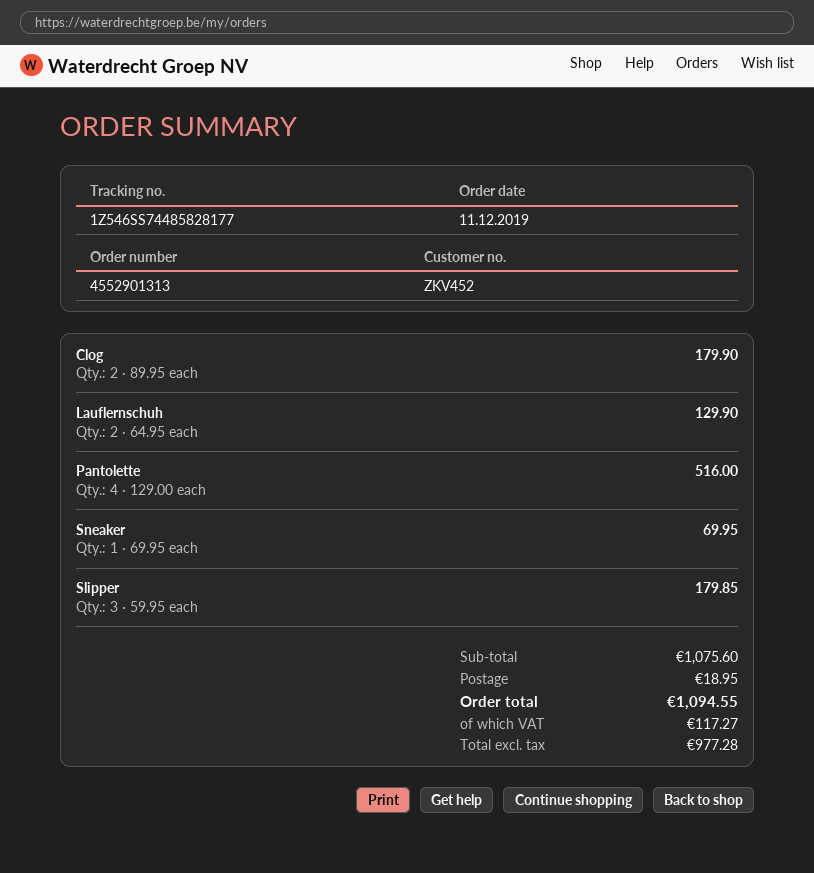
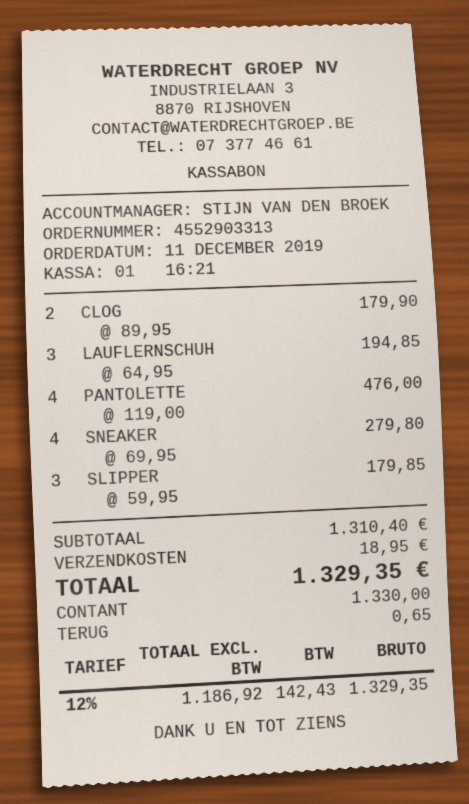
order number: 4552901313 -> 4552903313
Lauflernschuh: 2 x 64.95 = 129.90 -> 3 x 64.95 = 194.85
Pantolette: 4 x 129.00 = 516.00 -> 4 x 119.00 = 476.00
Sneaker: 1 x 69.95 = 69.95 -> 4 x 69.95 = 279.80
subtotal: 1075.60 -> 1310.40
net: 977.28 -> 1186.92
tax: 117.27 -> 142.43
total: 1094.55 -> 1329.35

